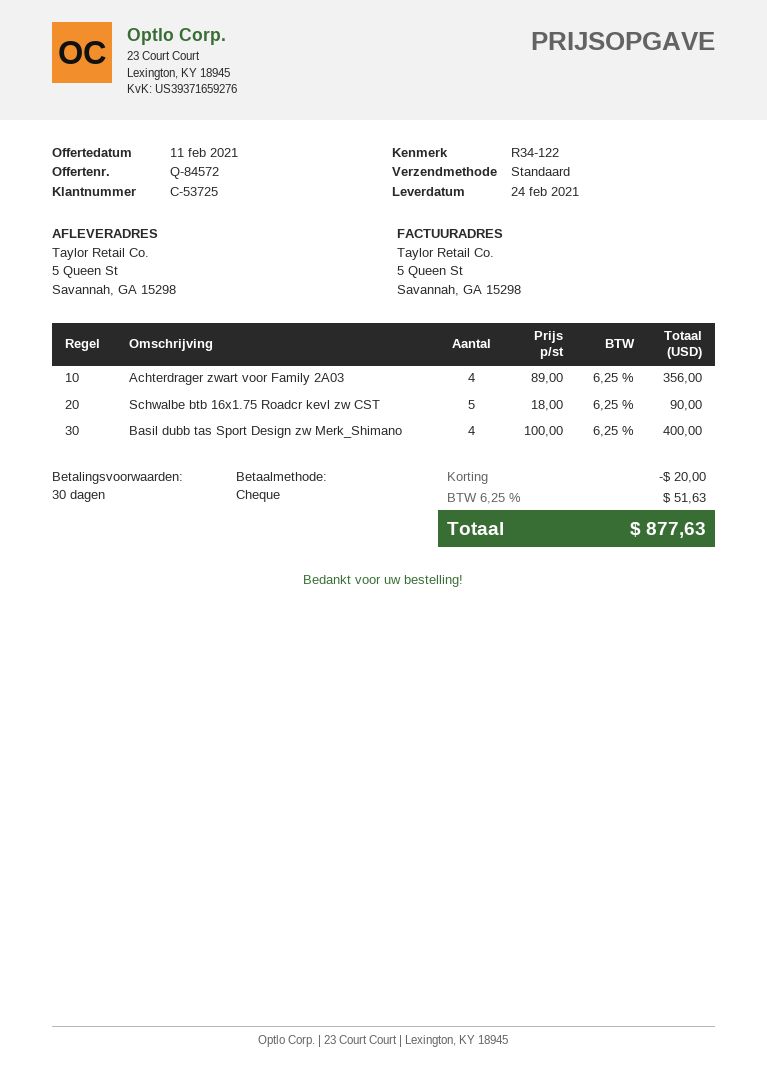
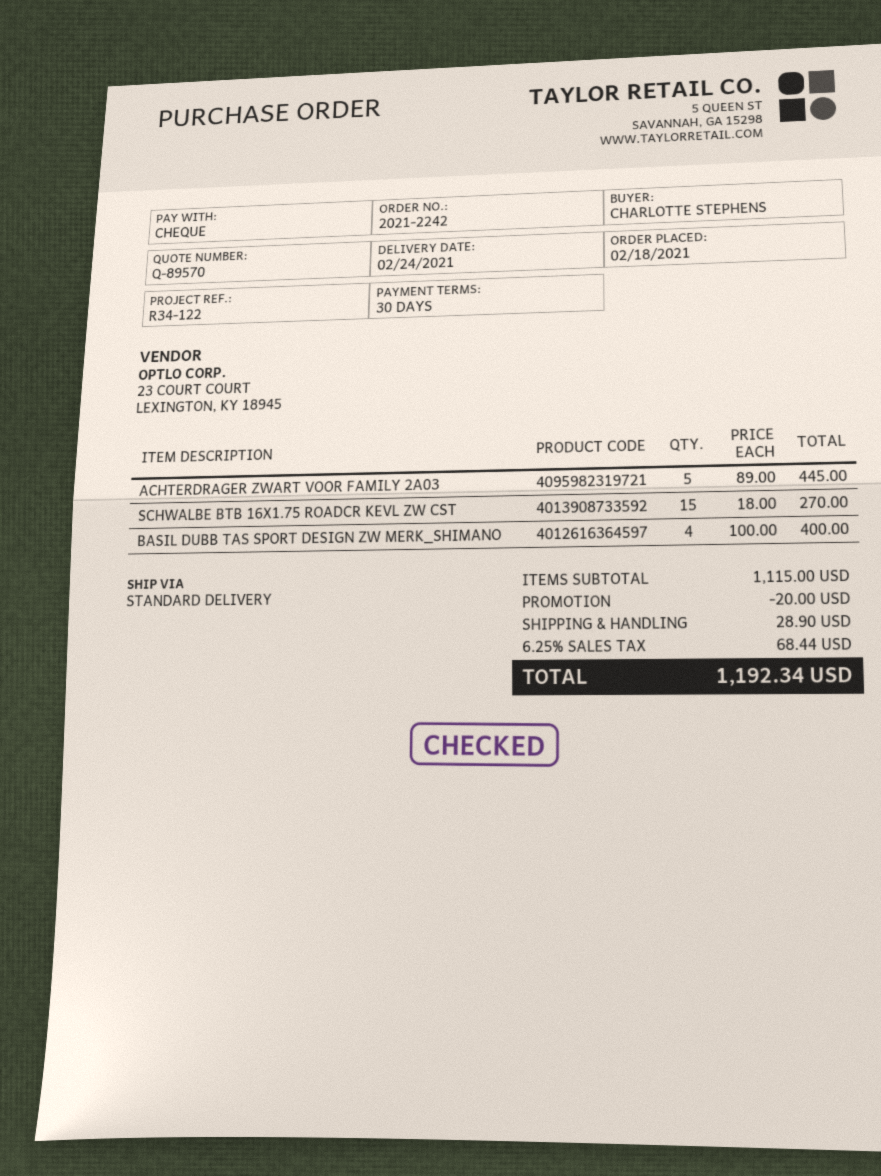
quote number: Q-84572 -> Q-89570
Achterdrager zwart voor Family 2A03: 4 x 89.00 = 356.00 -> 5 x 89.00 = 445.00
Schwalbe btb 16x1.75 Roadcr kevl zw CST: 5 x 18.00 = 90.00 -> 15 x 18.00 = 270.00
shipping: none -> 28.90
tax: 6.25% = 51.63 -> 6.25% = 68.44
total: 877.63 -> 1192.34

